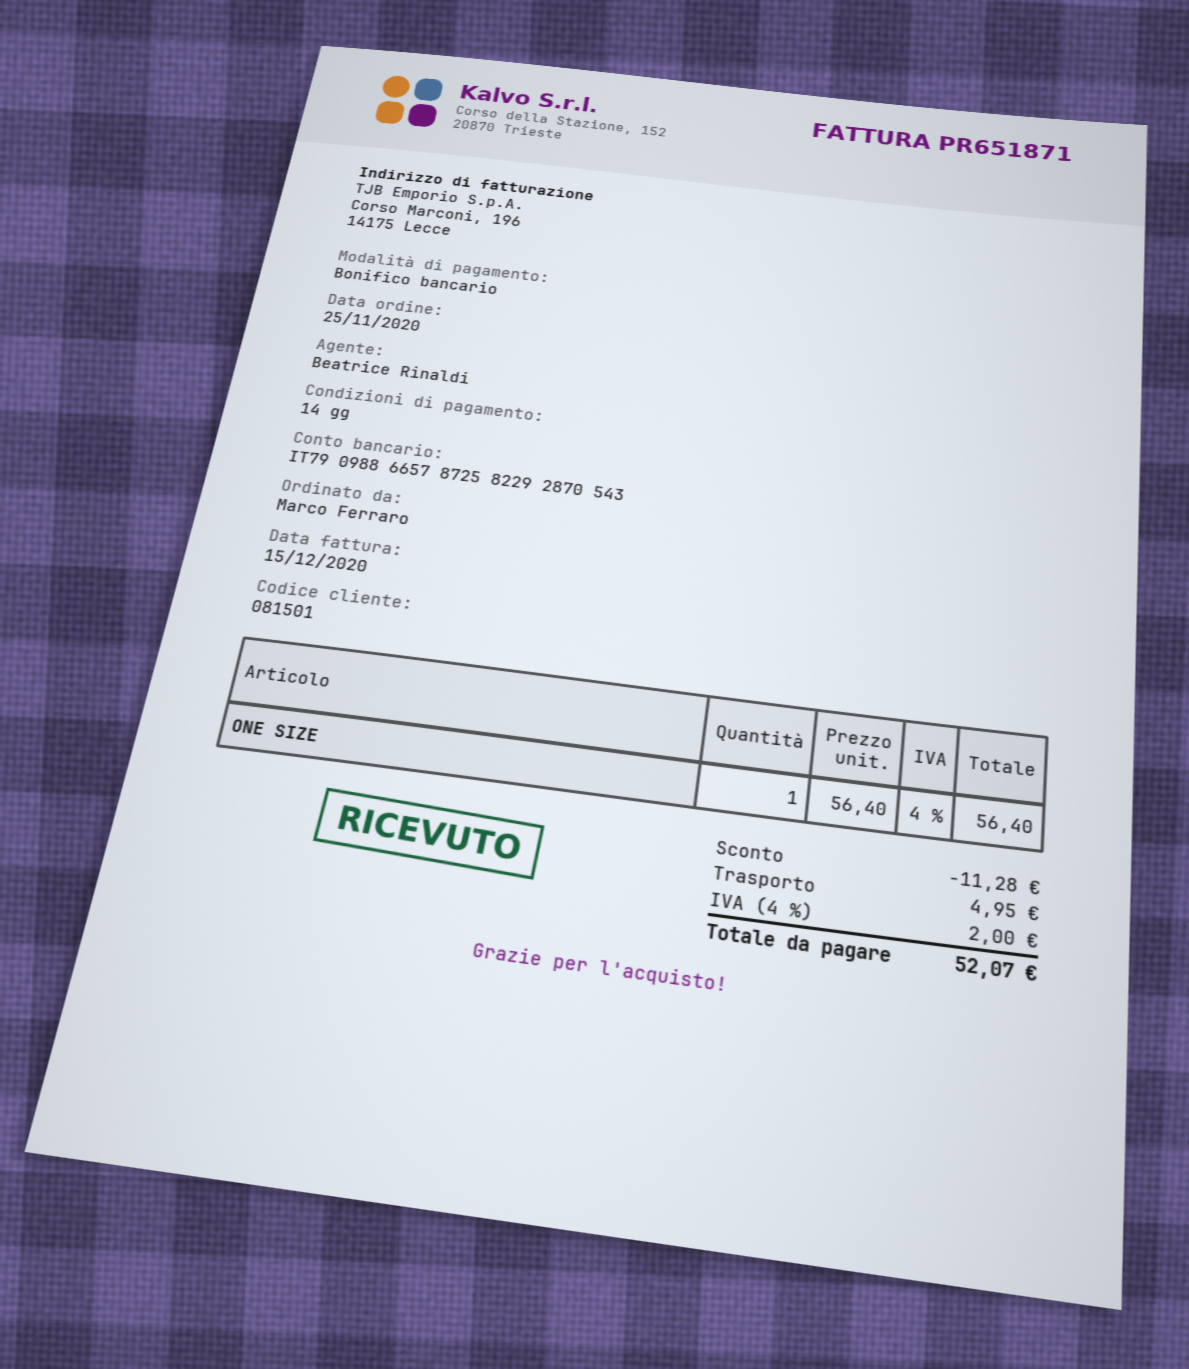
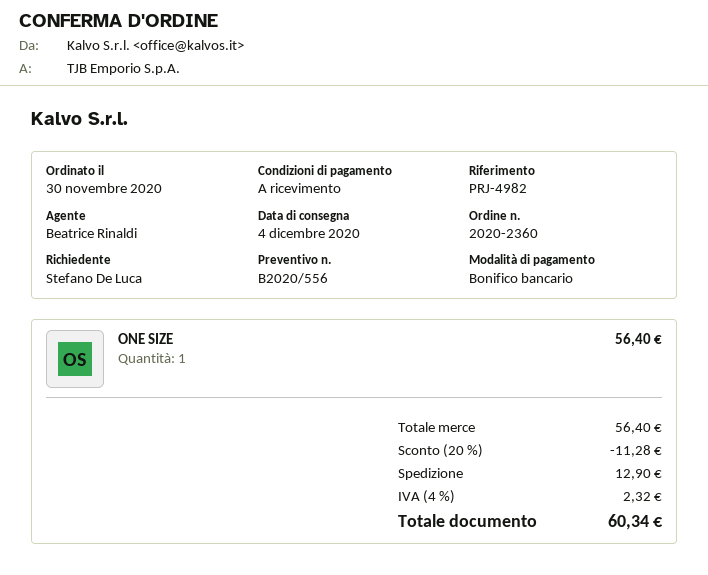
order date: 2020-11-25 -> 2020-11-30
payment terms: 14 days -> on receipt
ordered by: Marco Ferraro -> Stefano De Luca
shipping: 4.95 -> 12.90
tax: 4% = 2.00 -> 4% = 2.32
total: 52.07 -> 60.34

